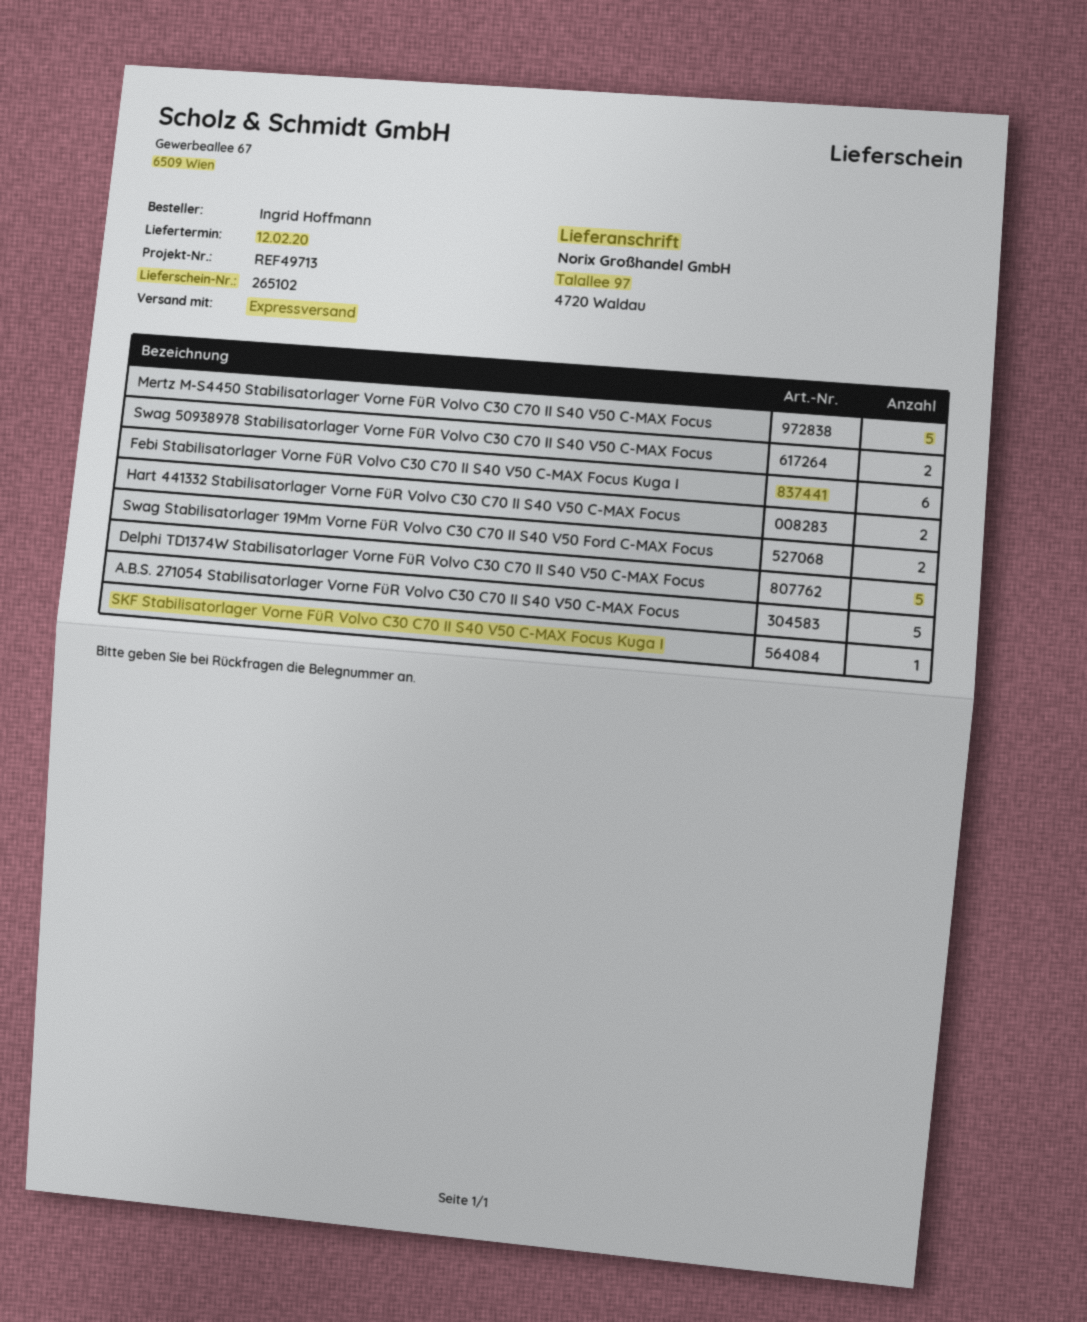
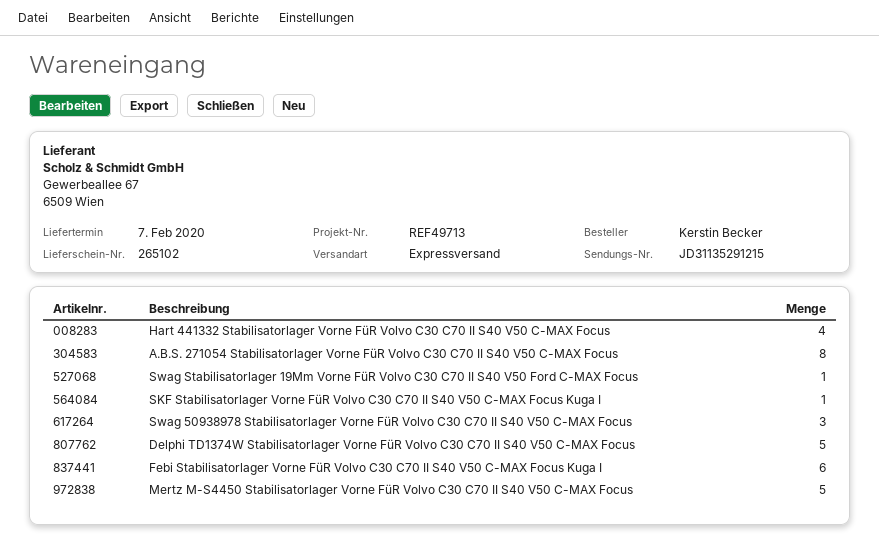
delivery date: 2020-02-12 -> 2020-02-07
ordered by: Ingrid Hoffmann -> Kerstin Becker
Swag 50938978 Stabilisatorlager Vorne FüR Volvo C30 C70 II S40 V50 C-MAX Focus: 2 -> 3
Hart 441332 Stabilisatorlager Vorne FüR Volvo C30 C70 II S40 V50 C-MAX Focus: 2 -> 4
Swag Stabilisatorlager 19Mm Vorne FüR Volvo C30 C70 II S40 V50 Ford C-MAX Focus: 2 -> 1
A.B.S. 271054 Stabilisatorlager Vorne FüR Volvo C30 C70 II S40 V50 C-MAX Focus: 5 -> 8

